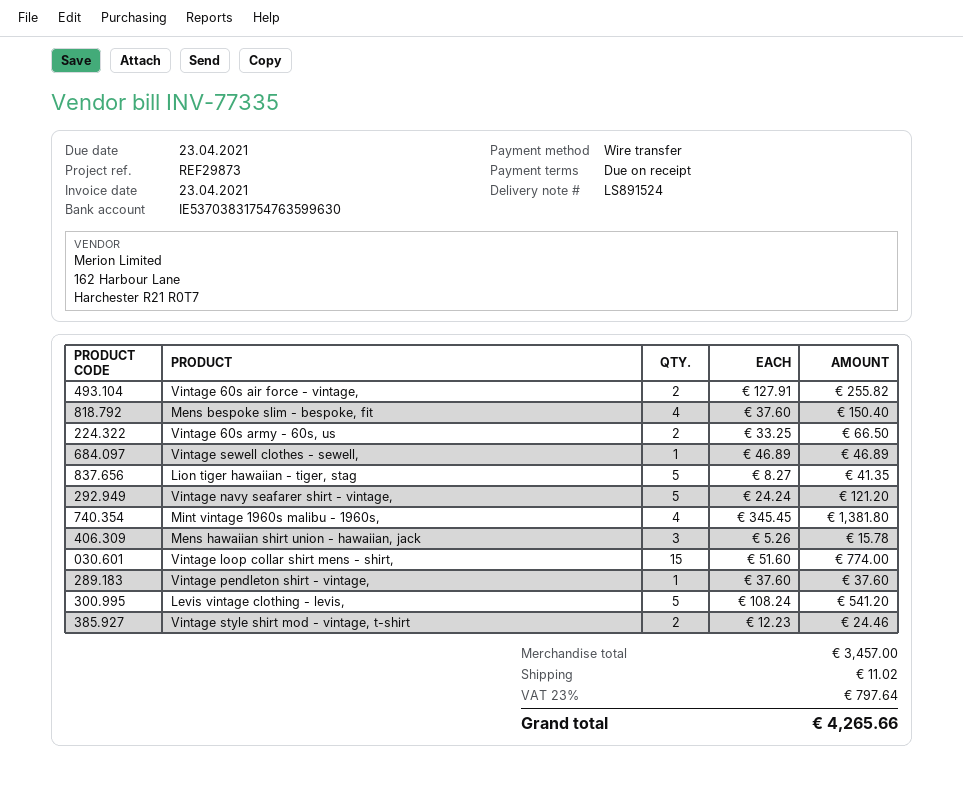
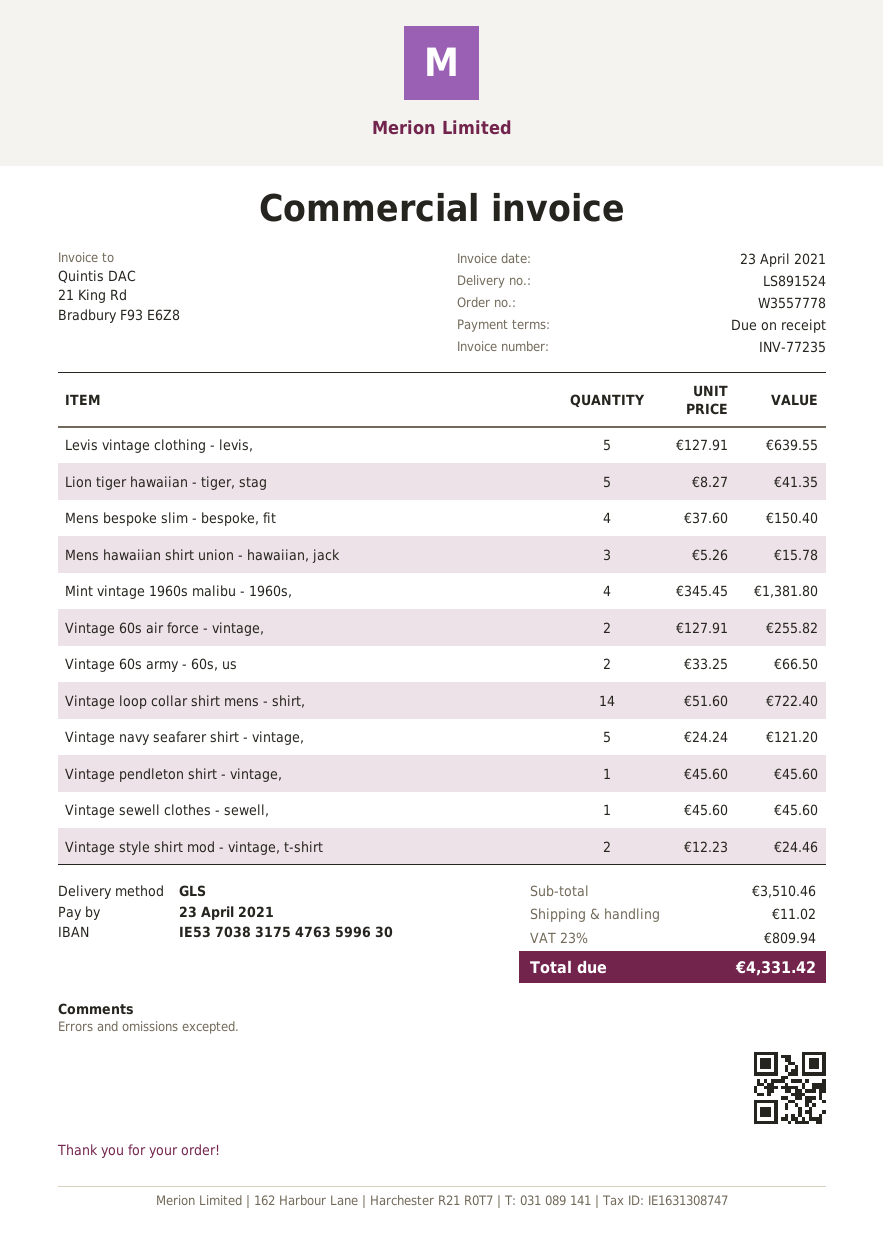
invoice number: INV-77335 -> INV-77235
Vintage sewell clothes - sewell,: 1 x 46.89 = 46.89 -> 1 x 45.60 = 45.60
Vintage loop collar shirt mens - shirt,: 15 x 51.60 = 774.00 -> 14 x 51.60 = 722.40
Vintage pendleton shirt - vintage,: 1 x 37.60 = 37.60 -> 1 x 45.60 = 45.60
Levis vintage clothing - levis,: 5 x 108.24 = 541.20 -> 5 x 127.91 = 639.55
subtotal: 3457.00 -> 3510.46
tax: 23% = 797.64 -> 23% = 809.94
total: 4265.66 -> 4331.42

